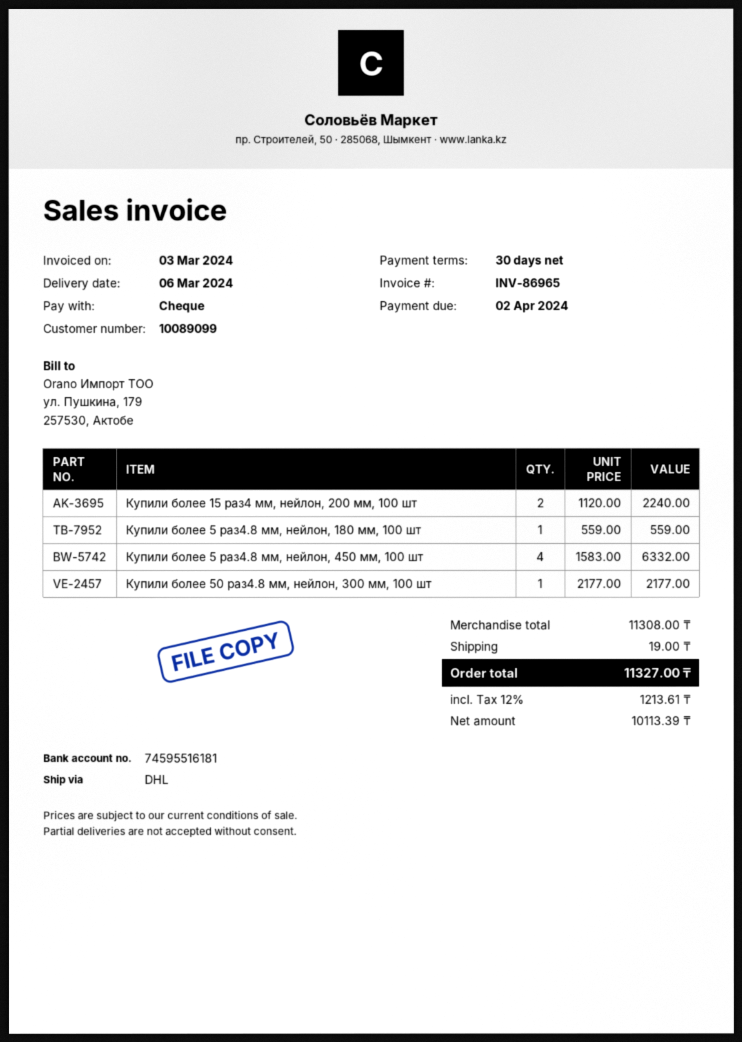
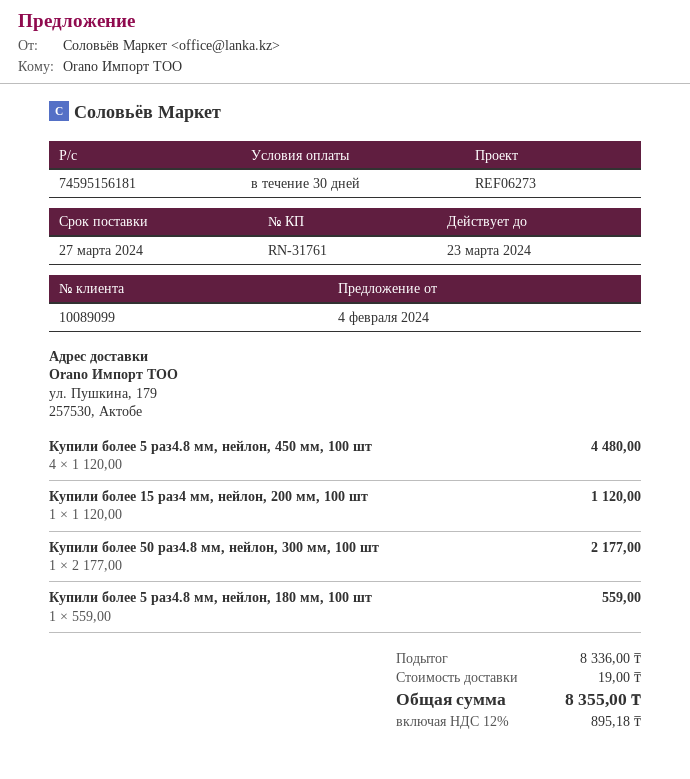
delivery date: 2024-03-06 -> 2024-03-27
bank account: 74595516181 -> 74595156181
Купили более 15 раз4 мм, нейлон, 200 мм, 100 шт: 2 x 1120.00 = 2240.00 -> 1 x 1120.00 = 1120.00
Купили более 5 раз4.8 мм, нейлон, 450 мм, 100 шт: 4 x 1583.00 = 6332.00 -> 4 x 1120.00 = 4480.00
subtotal: 11308.00 -> 8336.00
tax: 12% = 1213.61 -> 12% = 895.18
total: 11327.00 -> 8355.00

